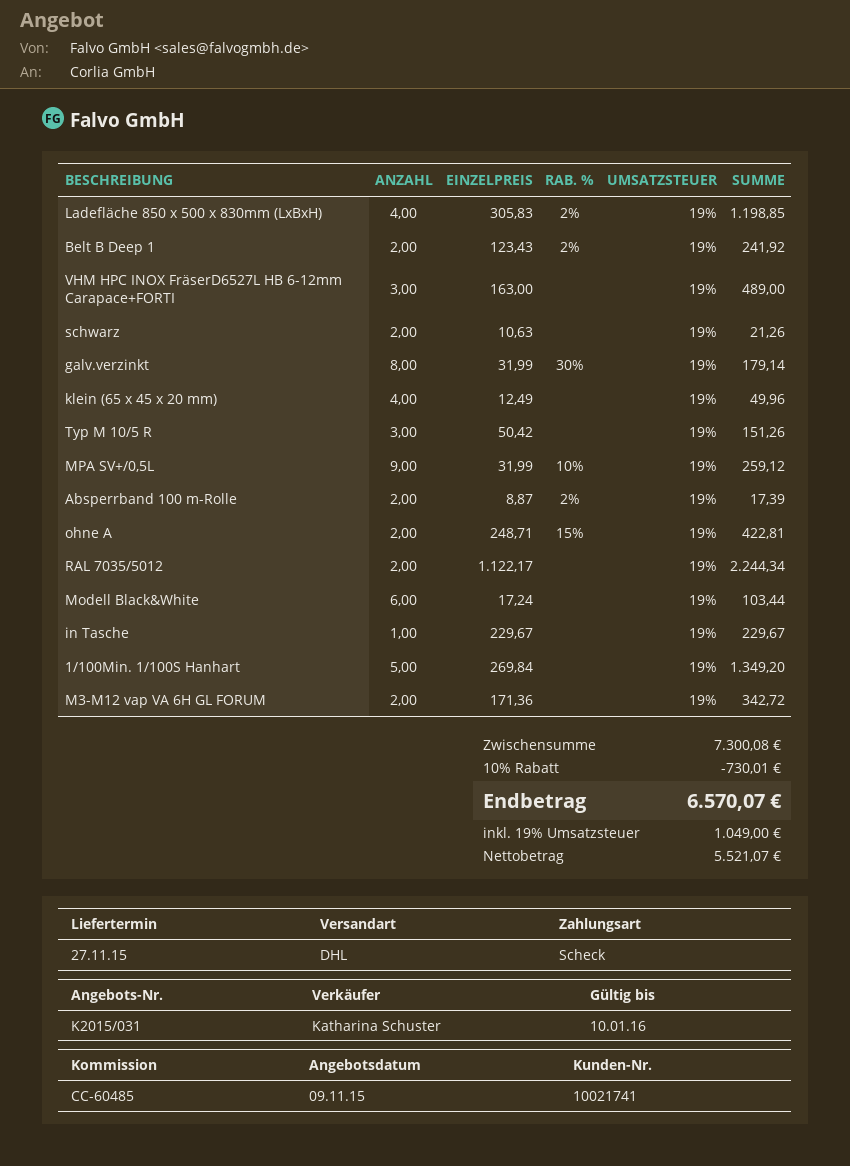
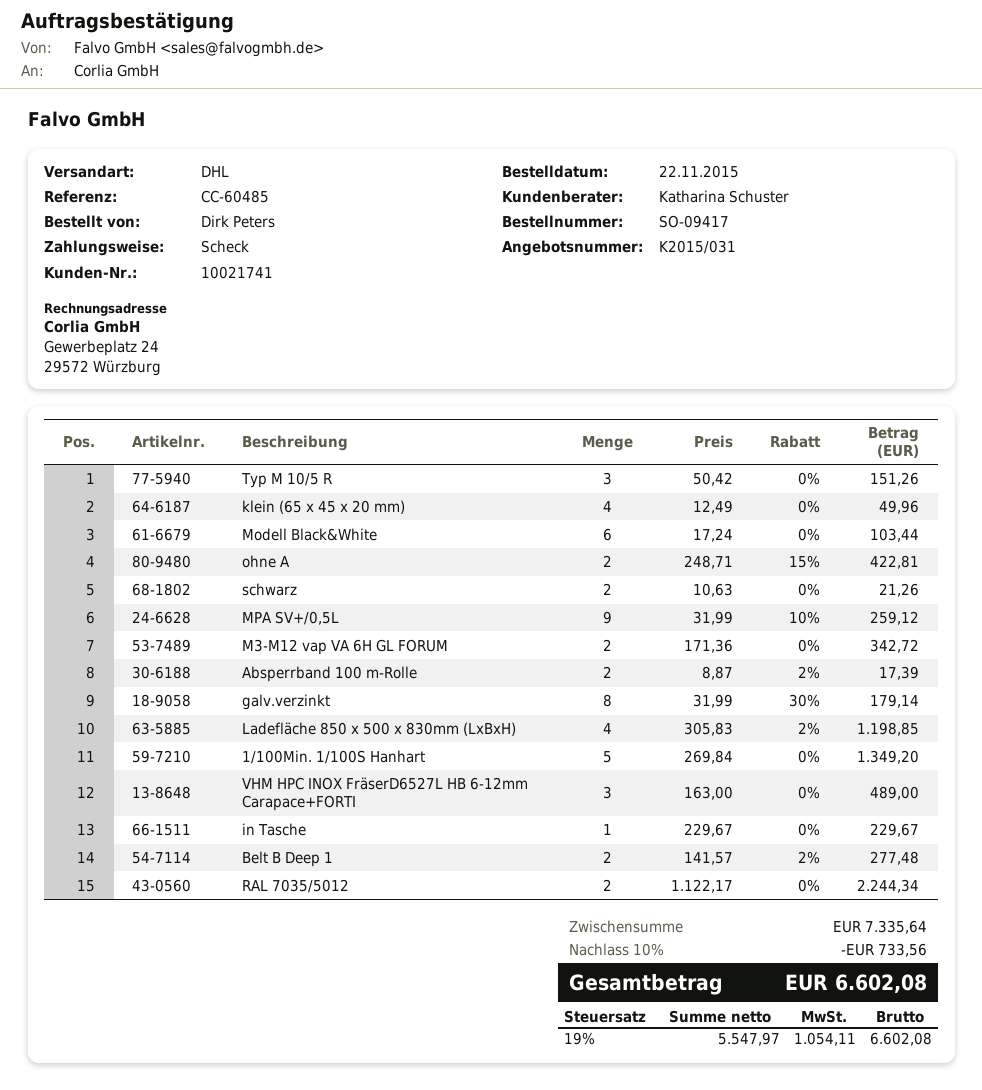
Belt B Deep 1: 2 x 123.43 - 2% = 241.92 -> 2 x 141.57 - 2% = 277.48
subtotal: 7300.08 -> 7335.64
discount: 10% = 730.01 -> 10% = 733.56
net: 5521.07 -> 5547.97
tax: 19% = 1049.00 -> 19% = 1054.11
total: 6570.07 -> 6602.08

